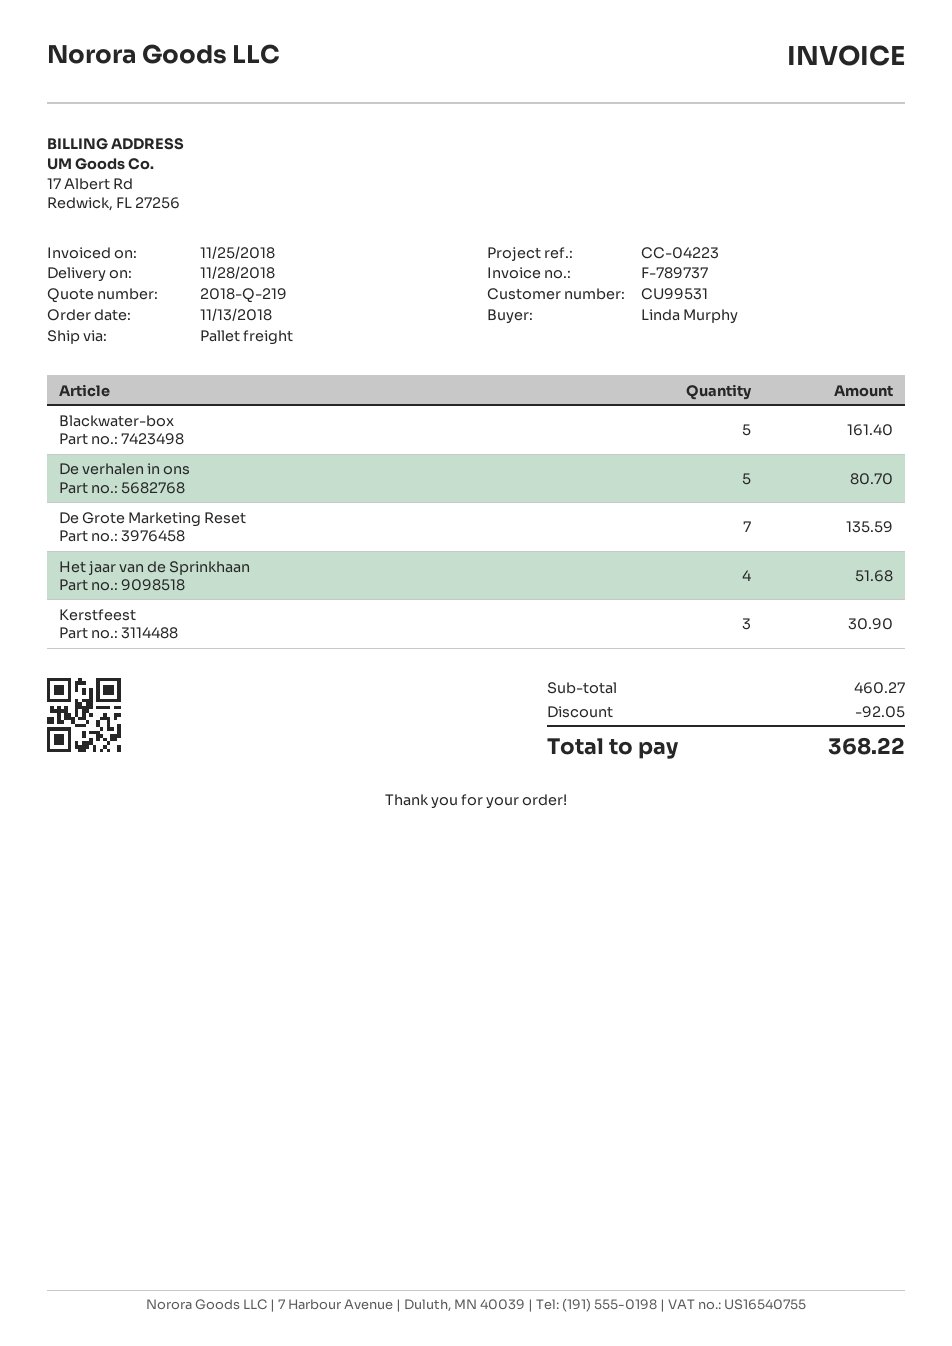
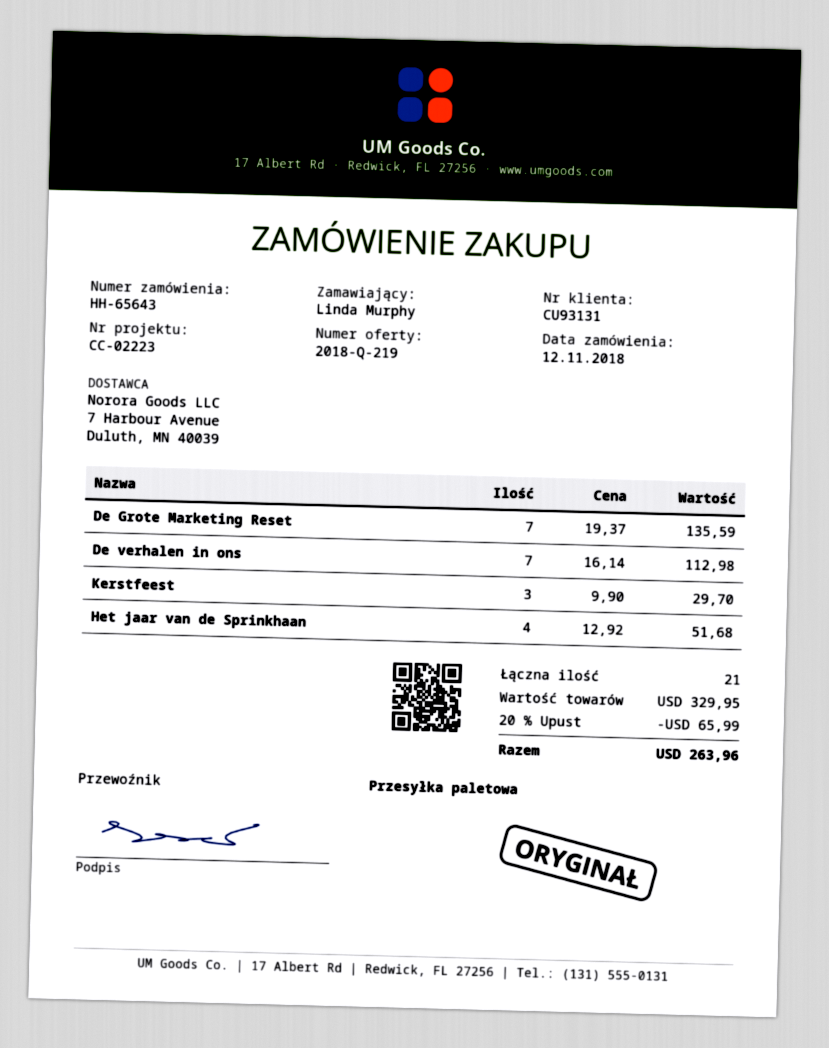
order date: 2018-11-13 -> 2018-11-12
customer number: CU99531 -> CU93131
reference: CC-04223 -> CC-02223
Blackwater-box: 5 for 161.40 -> none
De verhalen in ons: 5 for 80.70 -> 7 for 112.98
Kerstfeest: 3 for 30.90 -> 3 for 29.70
subtotal: 460.27 -> 329.95
discount: 92.05 -> 65.99
total: 368.22 -> 263.96

